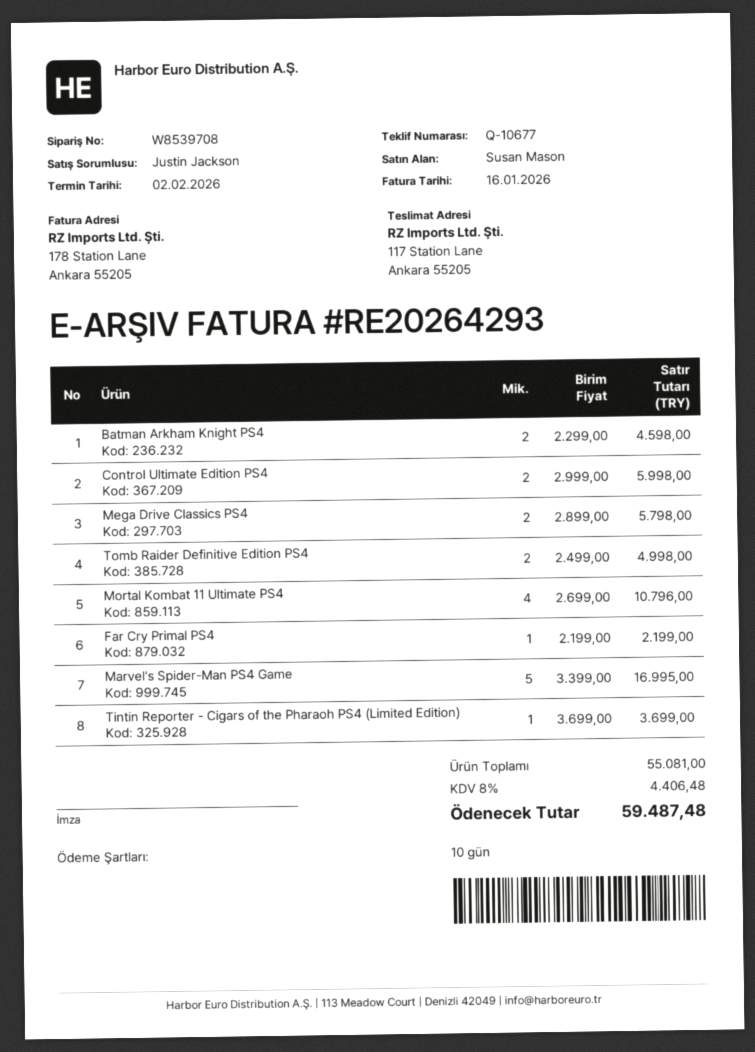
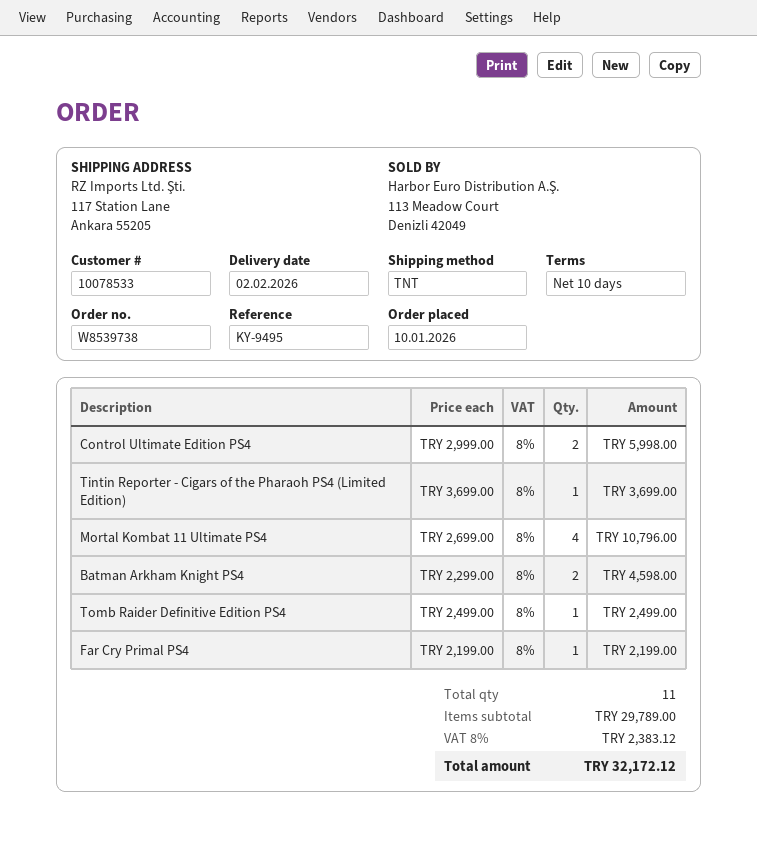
order number: W8539708 -> W8539738
Mega Drive Classics PS4: 2 x 2899.00 = 5798.00 -> none
Tomb Raider Definitive Edition PS4: 2 x 2499.00 = 4998.00 -> 1 x 2499.00 = 2499.00
Marvel's Spider-Man PS4 Game: 5 x 3399.00 = 16995.00 -> none
subtotal: 55081.00 -> 29789.00
tax: 8% = 4406.48 -> 8% = 2383.12
total: 59487.48 -> 32172.12

